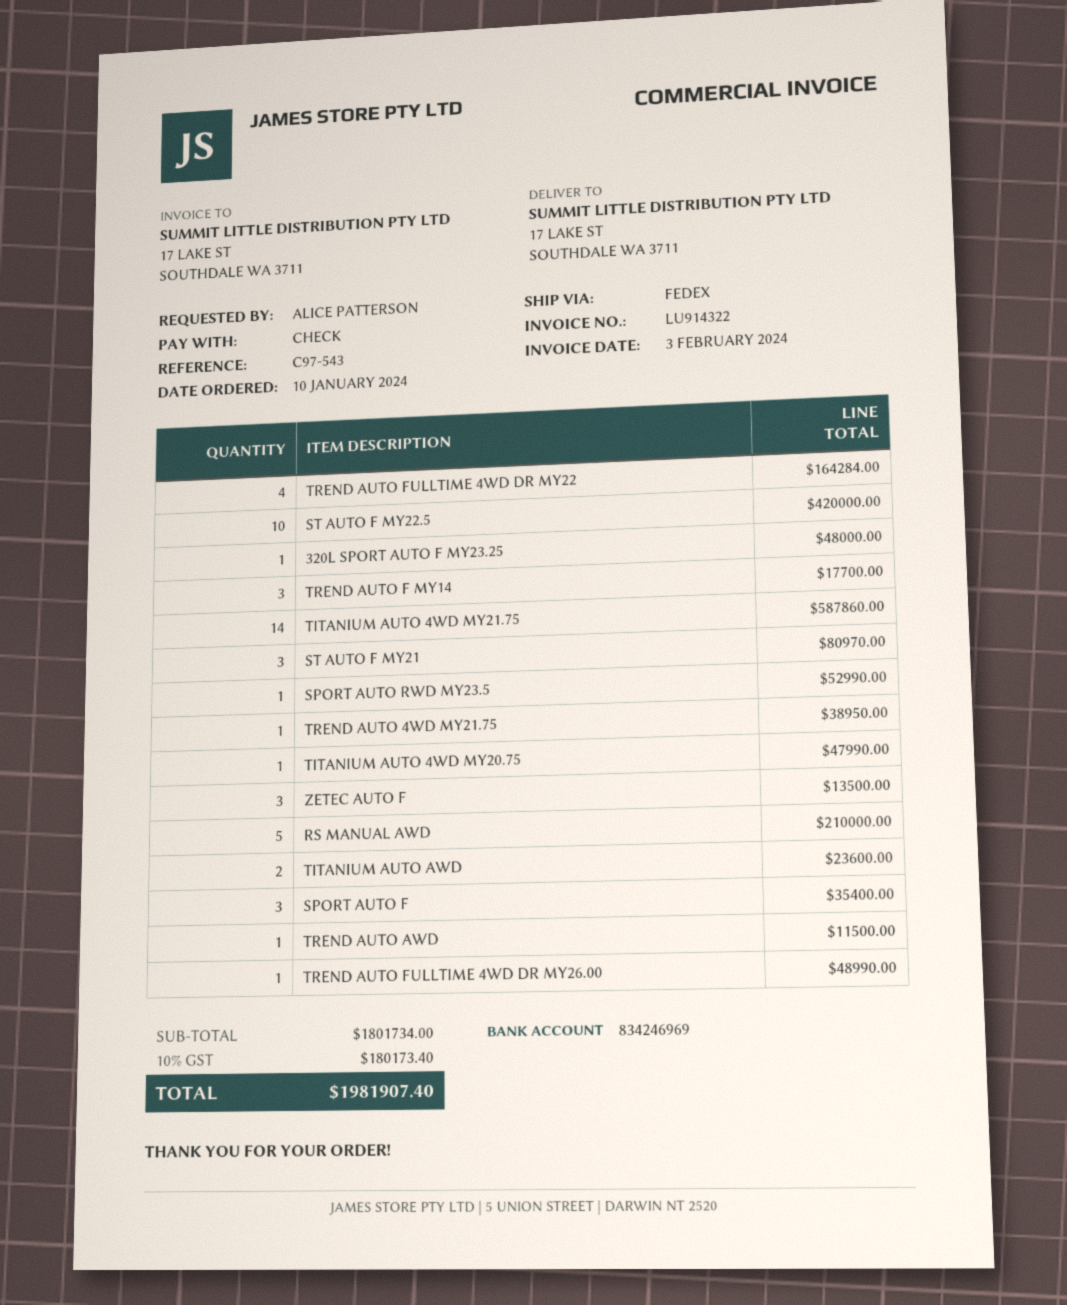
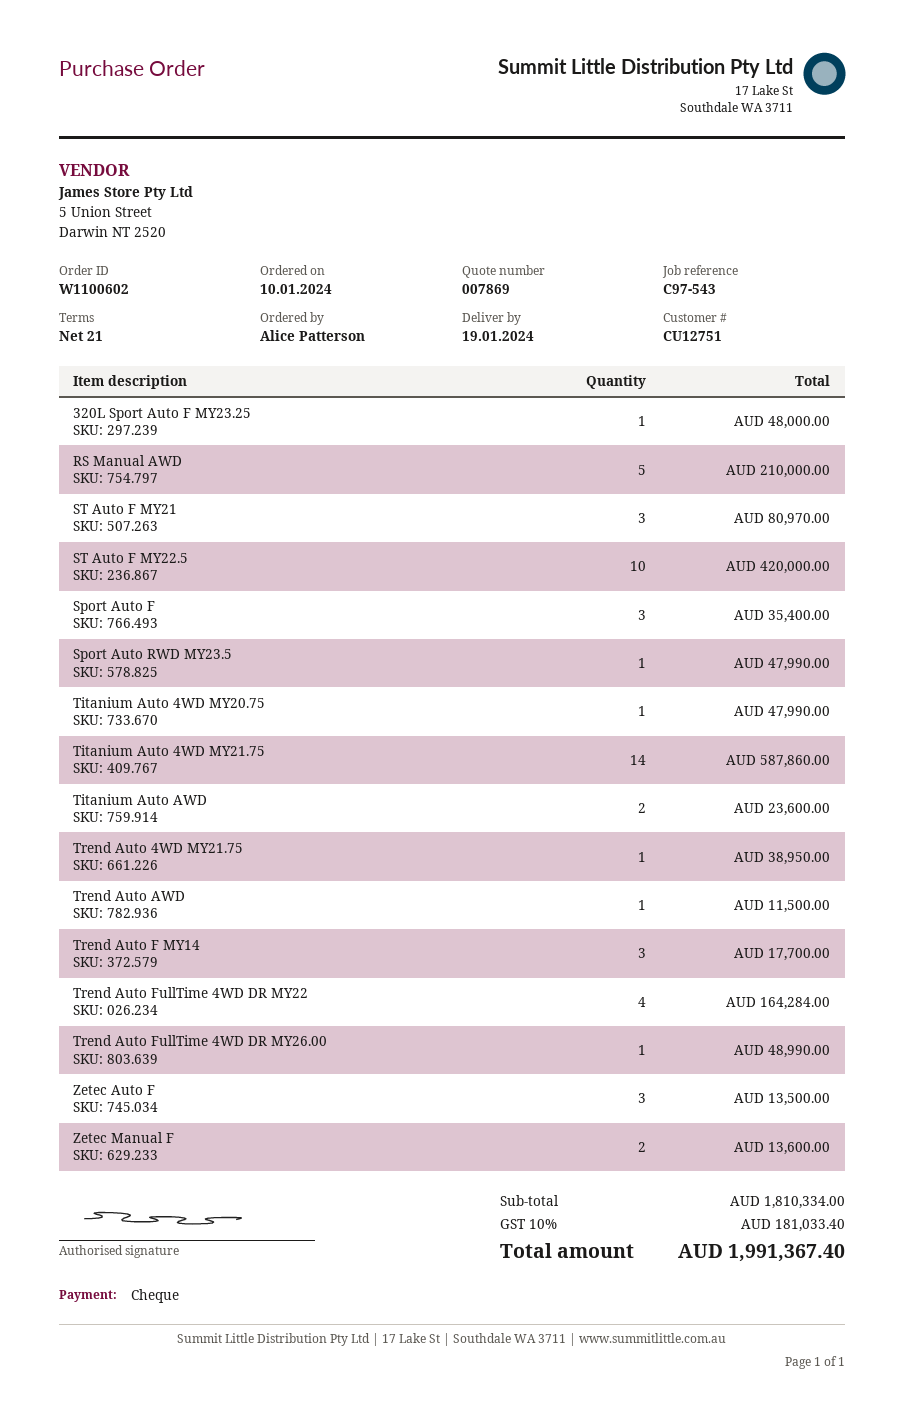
SPORT AUTO RWD MY23.5: 1 for 52990.00 -> 1 for 47990.00
Zetec Manual F: none -> 2 for 13600.00
subtotal: 1801734.00 -> 1810334.00
tax: 10% = 180173.40 -> 10% = 181033.40
total: 1981907.40 -> 1991367.40

